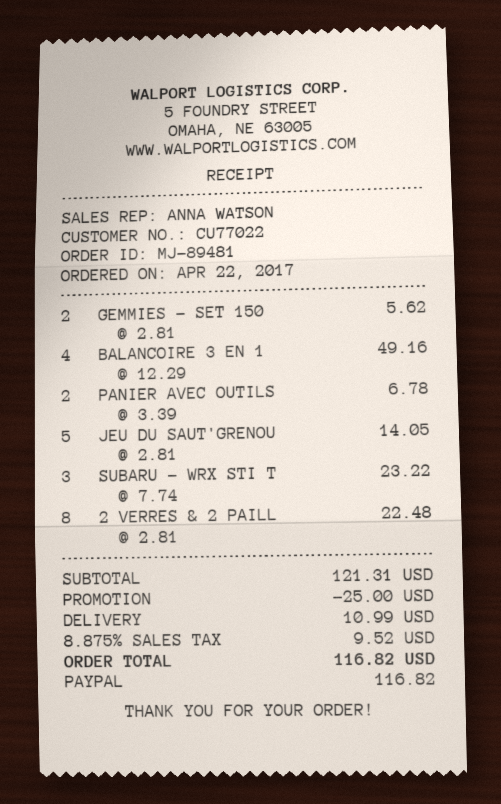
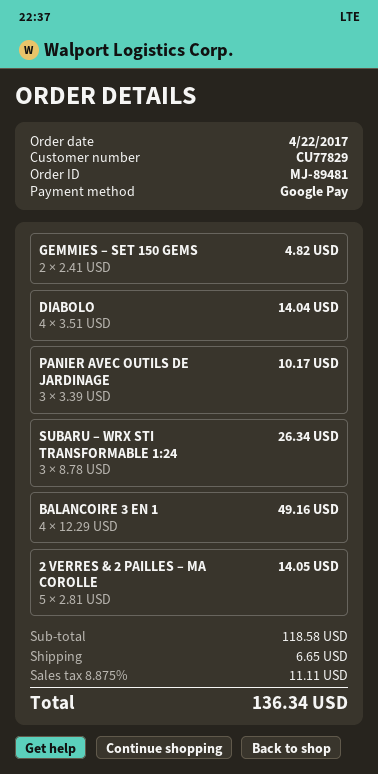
customer number: CU77022 -> CU77829
payment method: PayPal -> Google Pay
GEMMIES – SET 150: 2 x 2.81 = 5.62 -> 2 x 2.41 = 4.82
PANIER AVEC OUTILS: 2 x 3.39 = 6.78 -> 3 x 3.39 = 10.17
JEU DU SAUT'GRENOU: 5 x 2.81 = 14.05 -> none
SUBARU – WRX STI T: 3 x 7.74 = 23.22 -> 3 x 8.78 = 26.34
2 VERRES & 2 PAILL: 8 x 2.81 = 22.48 -> 5 x 2.81 = 14.05
DIABOLO: none -> 4 x 3.51 = 14.04
subtotal: 121.31 -> 118.58
discount: 25.00 -> none
shipping: 10.99 -> 6.65
tax: 8.875% = 9.52 -> 8.875% = 11.11
total: 116.82 -> 136.34

